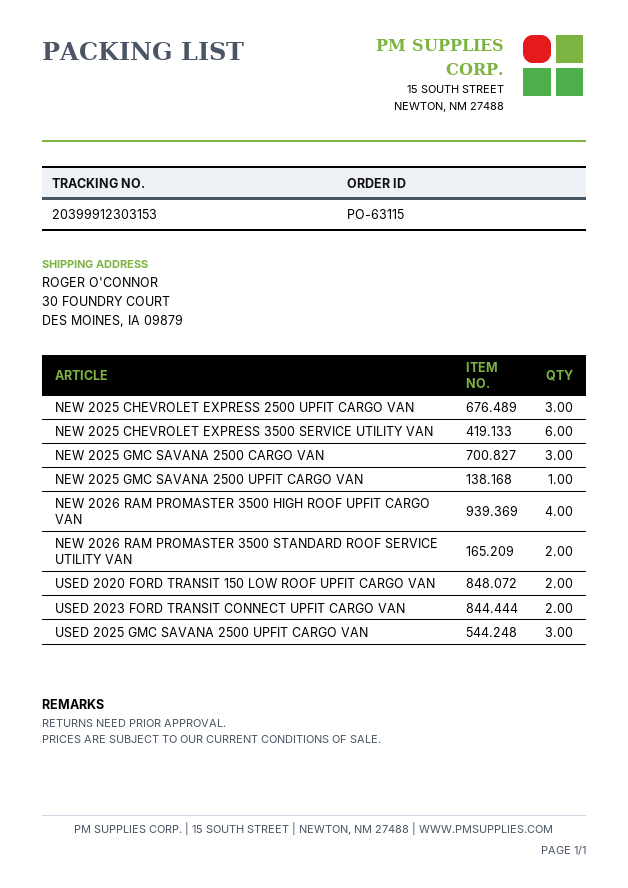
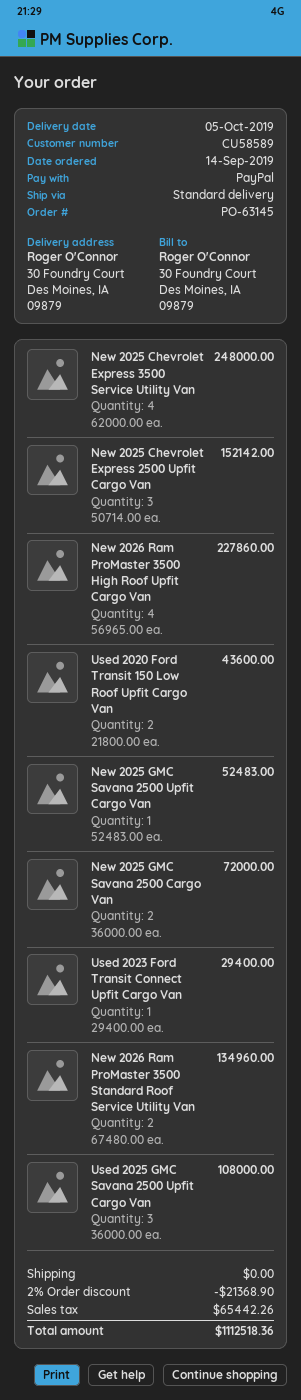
order number: PO-63115 -> PO-63145
NEW 2025 CHEVROLET EXPRESS 3500 SERVICE UTILITY VAN: 6 -> 4
NEW 2025 GMC SAVANA 2500 CARGO VAN: 3 -> 2
USED 2023 FORD TRANSIT CONNECT UPFIT CARGO VAN: 2 -> 1

